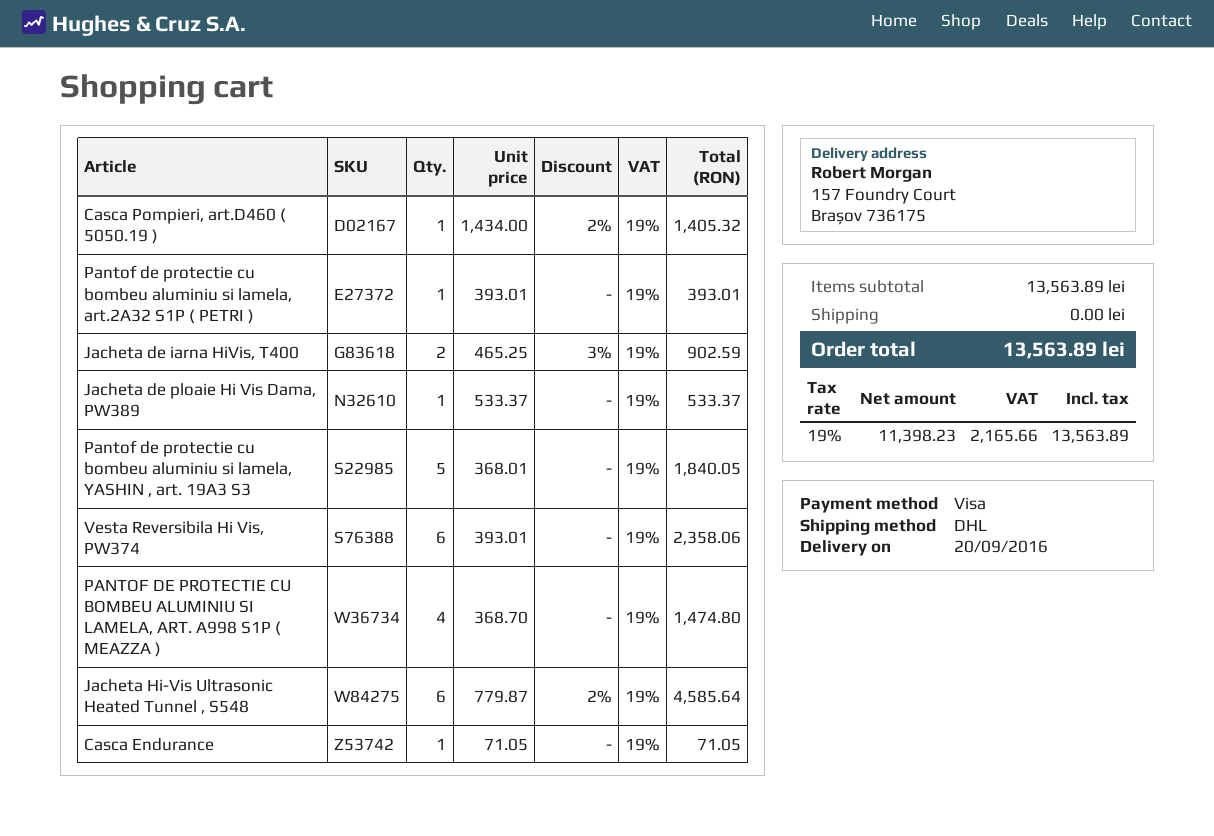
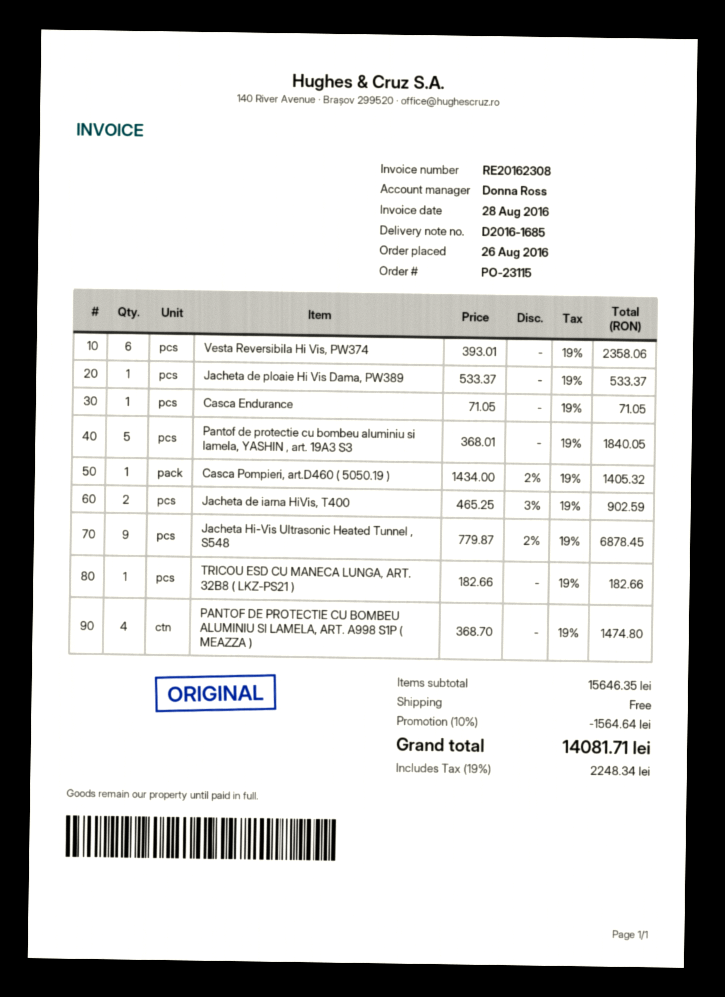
Pantof de protectie cu bombeu aluminiu si lamela, art.2A32 S1P ( PETRI ): 1 x 393.01 = 393.01 -> none
Jacheta Hi-Vis Ultrasonic Heated Tunnel , S548: 6 x 779.87 - 2% = 4585.64 -> 9 x 779.87 - 2% = 6878.45
TRICOU ESD CU MANECA LUNGA, ART. 32B8 ( LKZ-PS21 ): none -> 1 x 182.66 = 182.66
subtotal: 13563.89 -> 15646.35
discount: none -> 10% = 1564.64
tax: 19% = 2165.66 -> 19% = 2248.34
total: 13563.89 -> 14081.71

